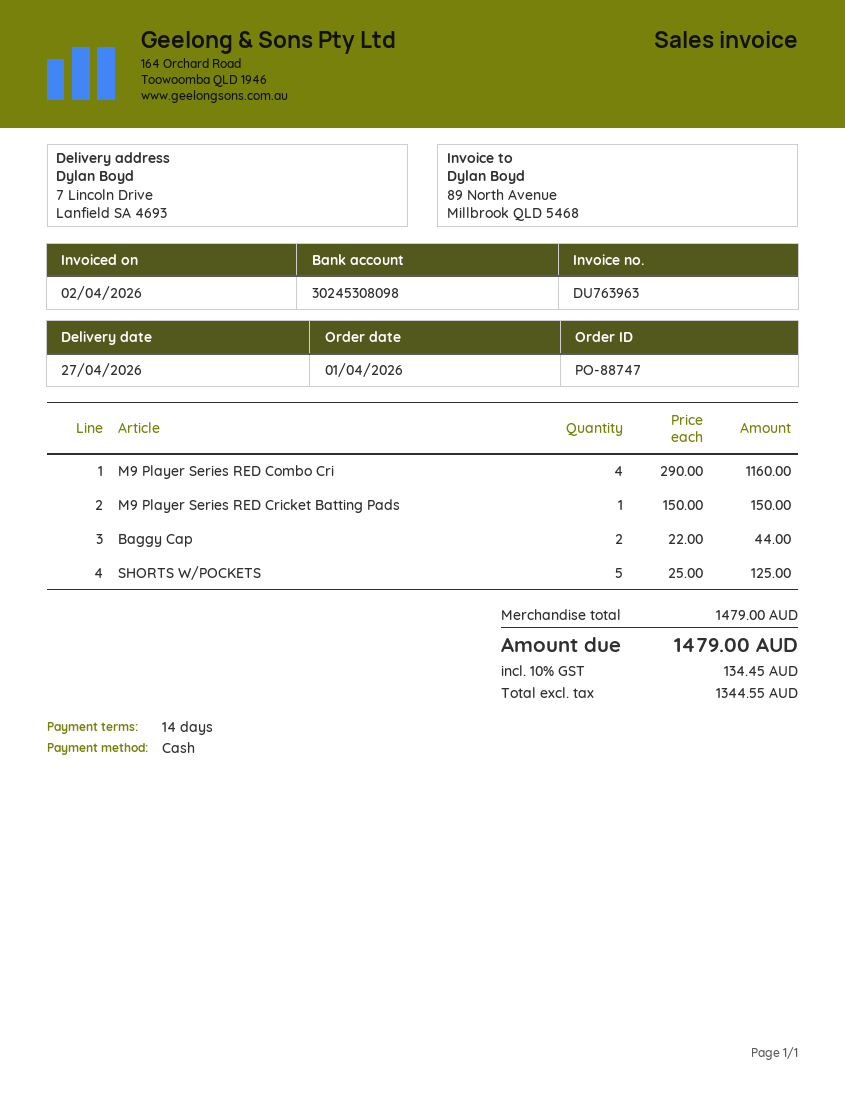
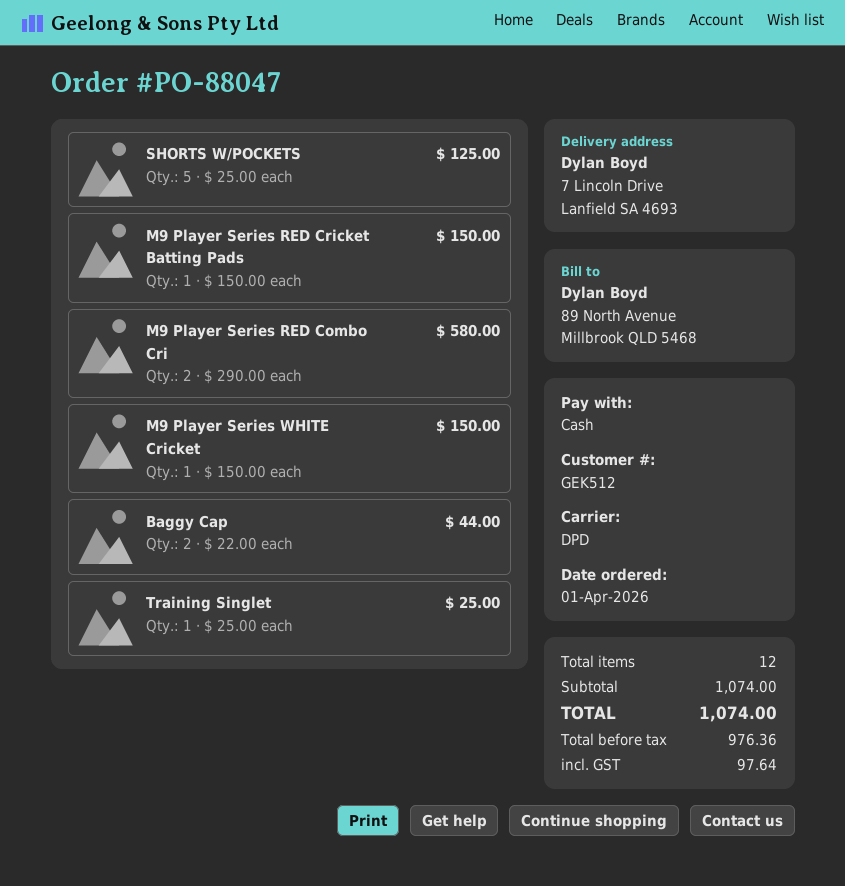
order number: PO-88747 -> PO-88047
M9 Player Series RED Combo Cri: 4 x 290.00 = 1160.00 -> 2 x 290.00 = 580.00
M9 Player Series WHITE Cricket: none -> 1 x 150.00 = 150.00
Training Singlet: none -> 1 x 25.00 = 25.00
subtotal: 1479.00 -> 1074.00
net: 1344.55 -> 976.36
tax: 134.45 -> 97.64
total: 1479.00 -> 1074.00

